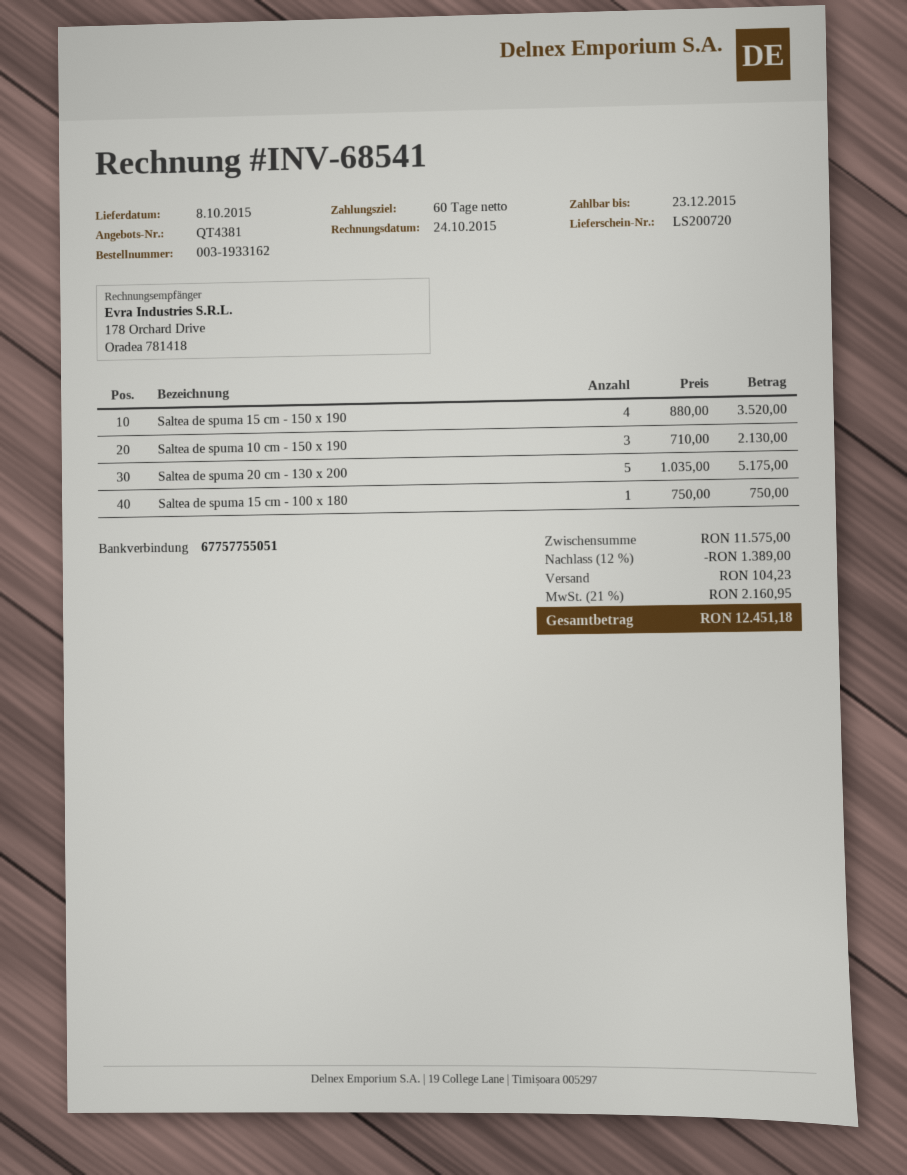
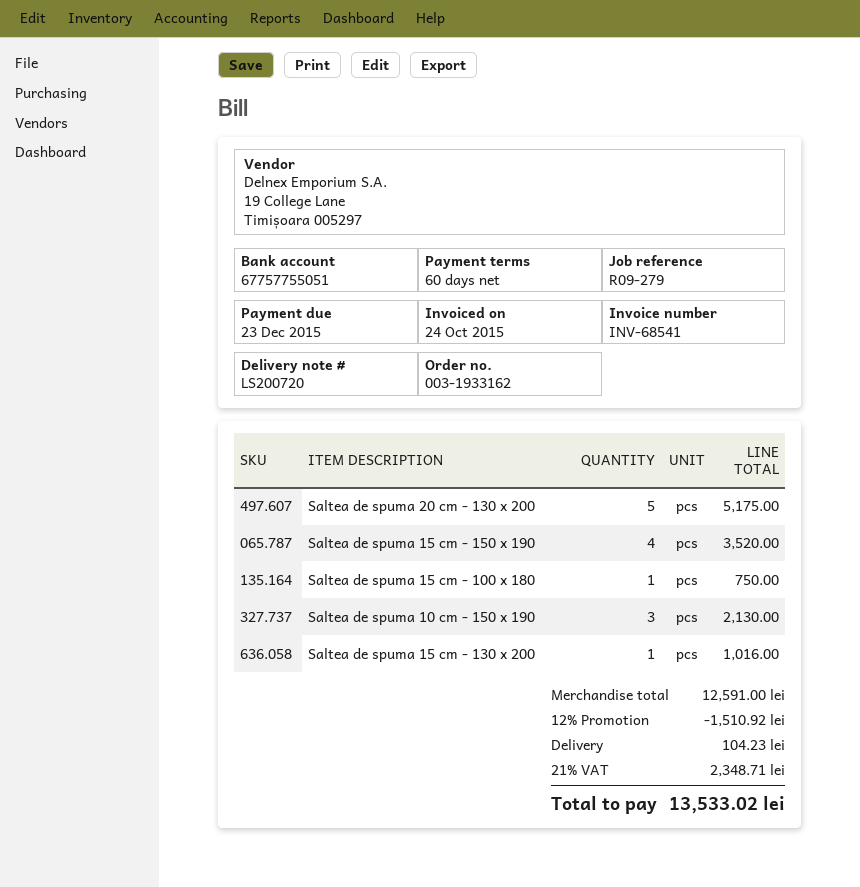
Saltea de spuma 15 cm - 130 x 200: none -> 1 for 1016.00
subtotal: 11575.00 -> 12591.00
discount: 12% = 1389.00 -> 12% = 1510.92
tax: 21% = 2160.95 -> 21% = 2348.71
total: 12451.18 -> 13533.02

